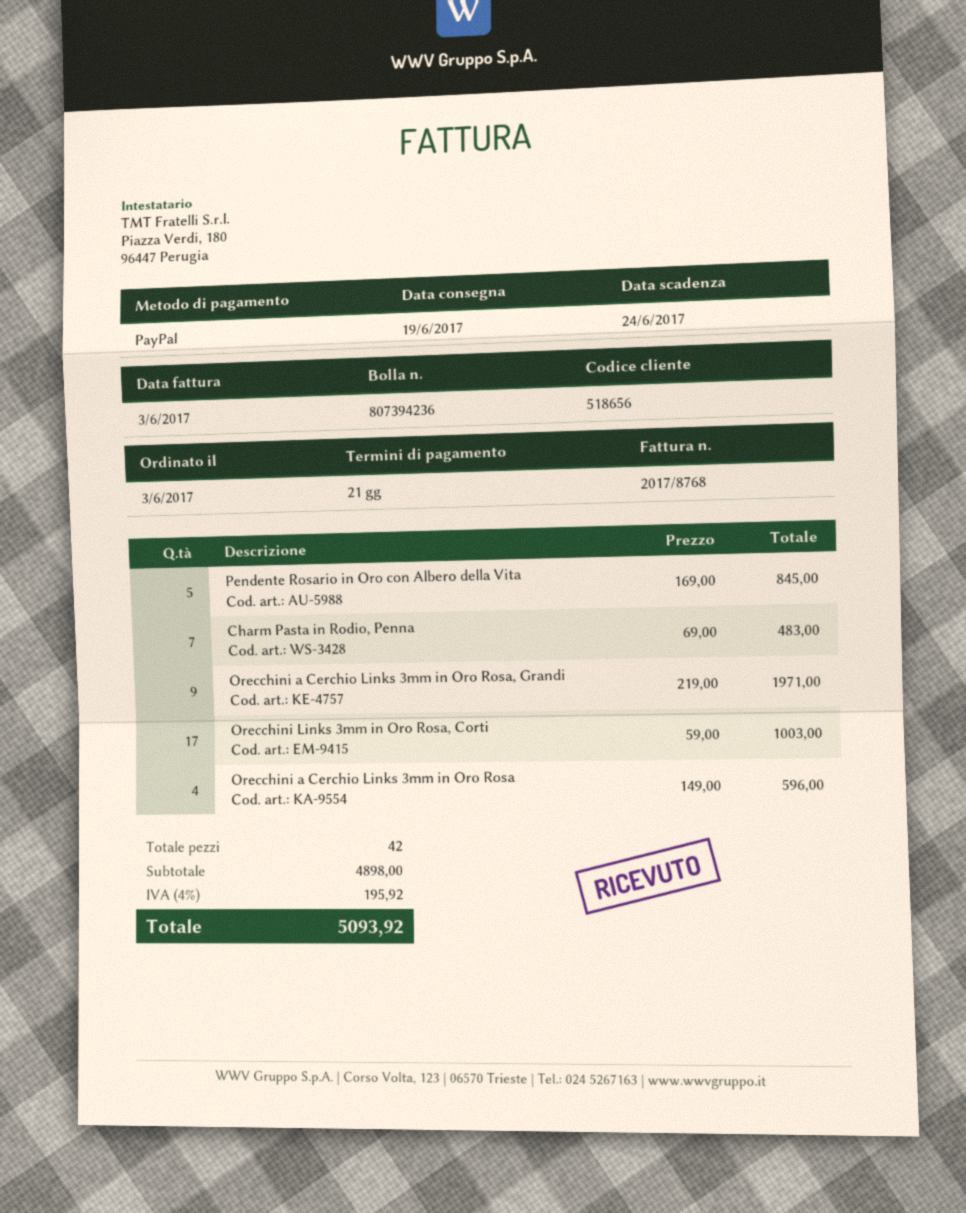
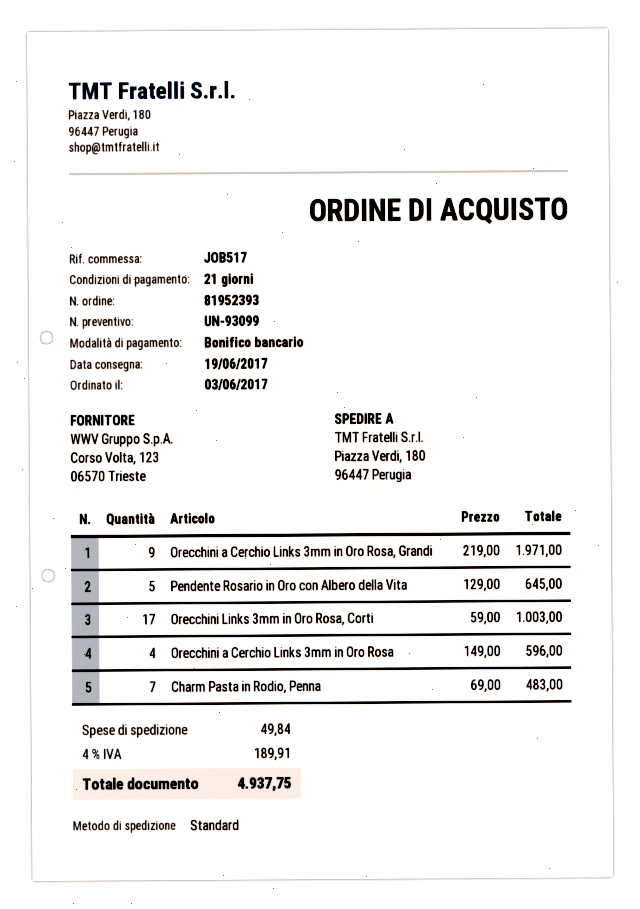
payment method: PayPal -> bank transfer
Pendente Rosario in Oro con Albero della Vita: 5 x 169.00 = 845.00 -> 5 x 129.00 = 645.00
shipping: none -> 49.84
tax: 4% = 195.92 -> 4% = 189.91
total: 5093.92 -> 4937.75

